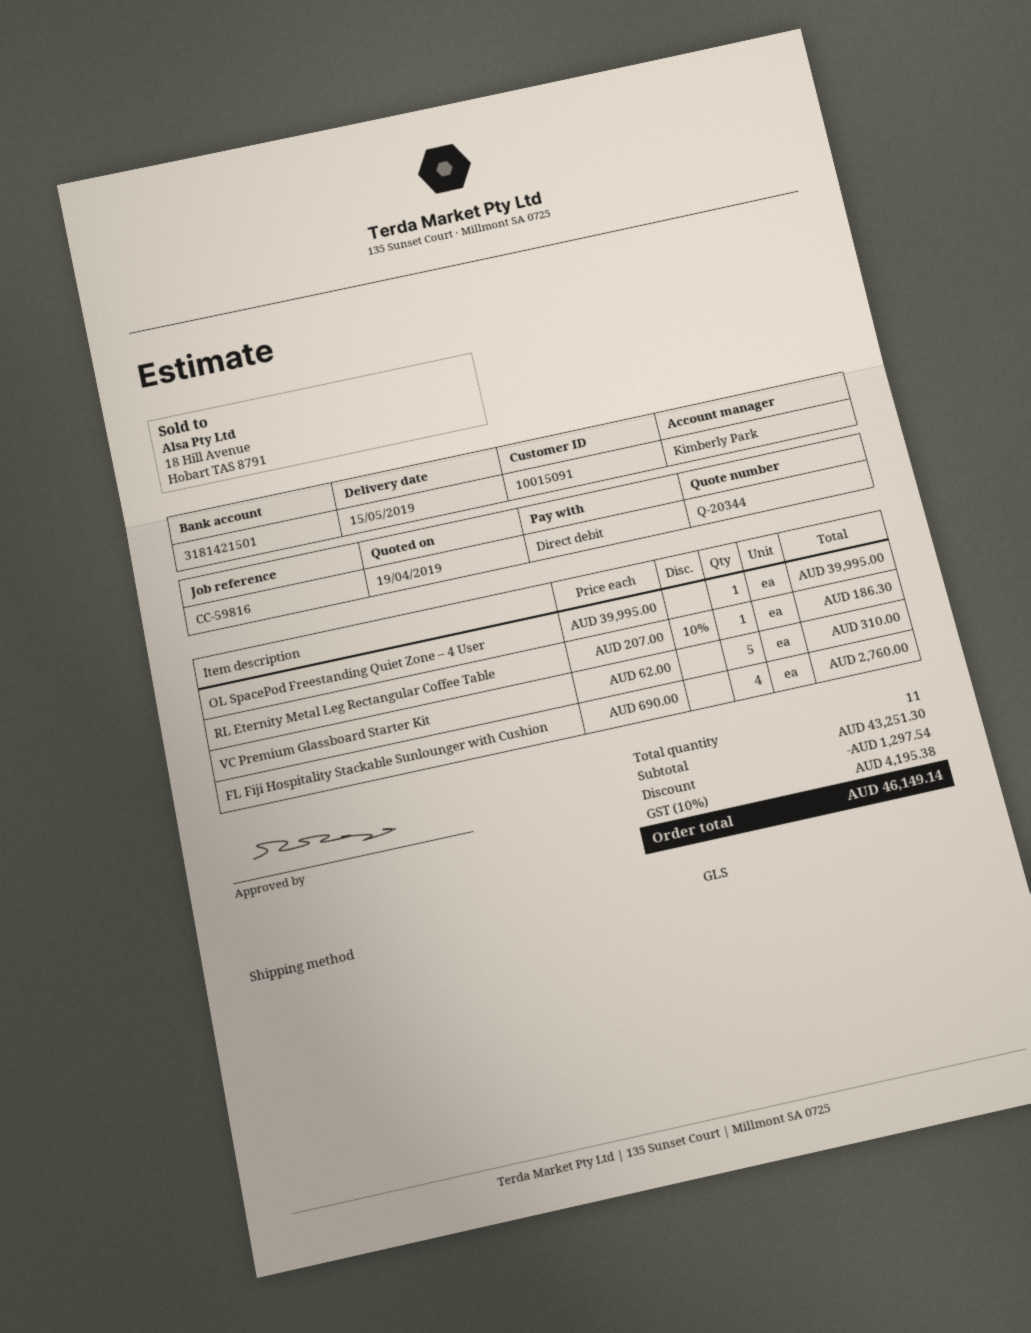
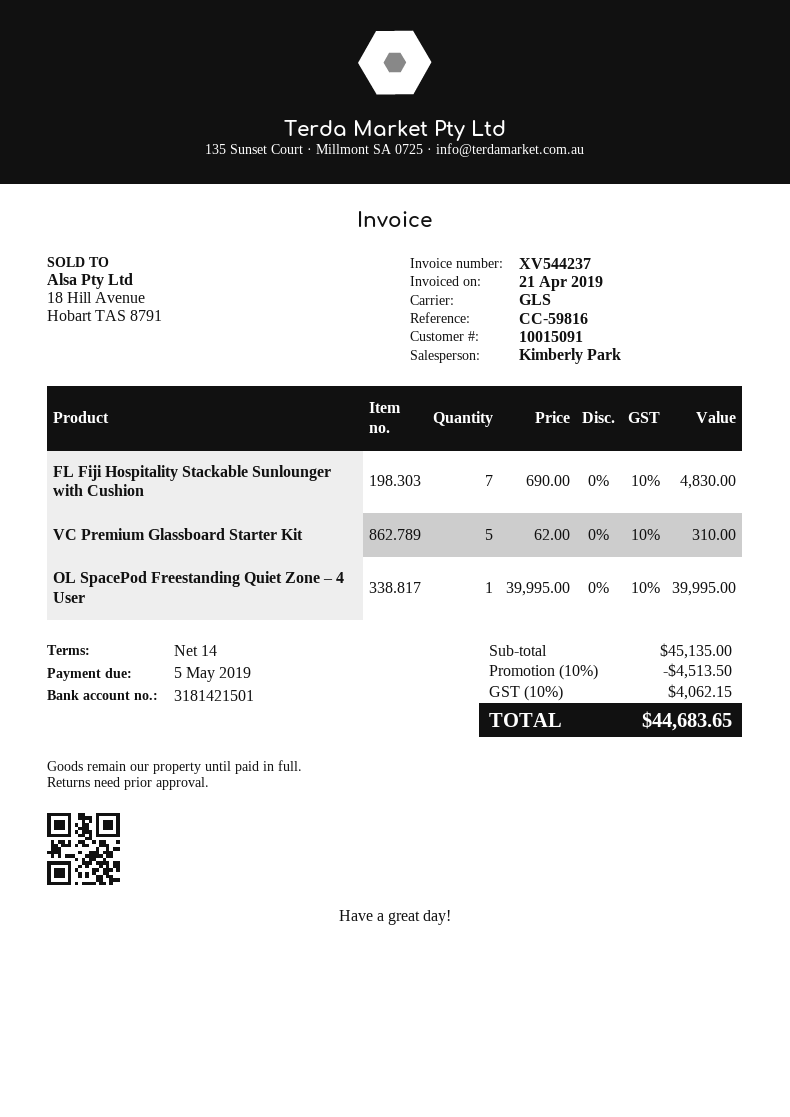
RL Eternity Metal Leg Rectangular Coffee Table: 1 x 207.00 - 10% = 186.30 -> none
FL Fiji Hospitality Stackable Sunlounger with Cushion: 4 x 690.00 = 2760.00 -> 7 x 690.00 = 4830.00
subtotal: 43251.30 -> 45135.00
discount: 1297.54 -> 4513.50
tax: 10% = 4195.38 -> 10% = 4062.15
total: 46149.14 -> 44683.65

